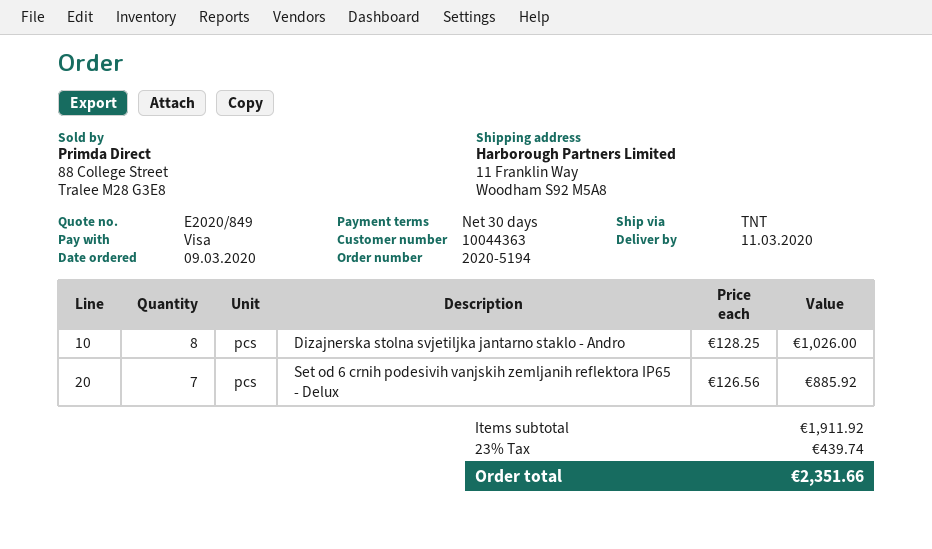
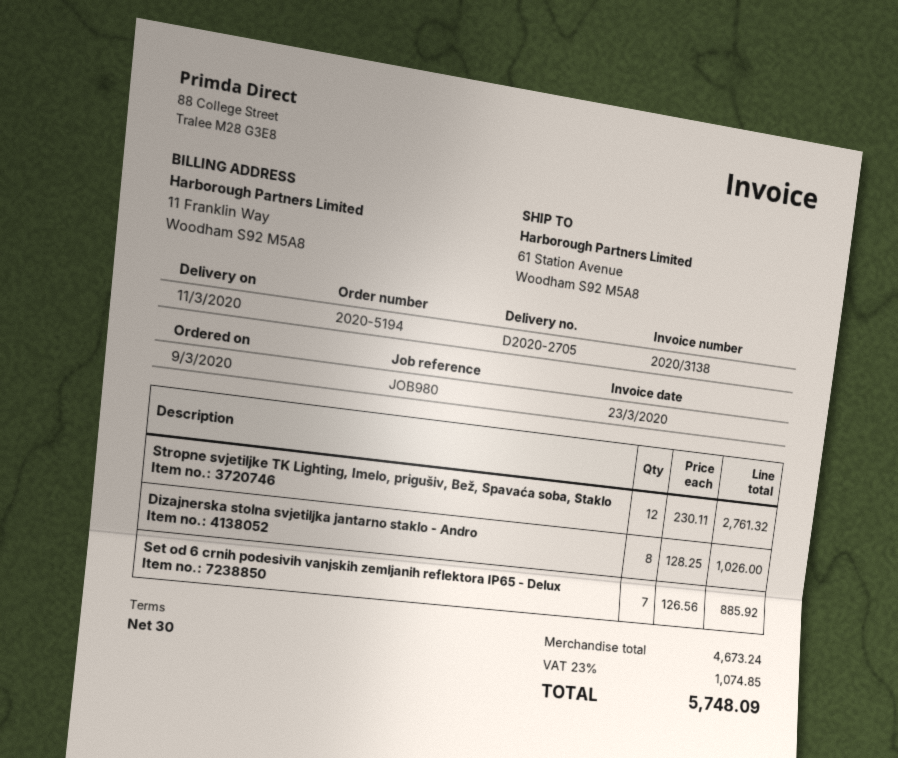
ship to: 11 Franklin Way, Woodham S92 M5A8 -> 61 Station Avenue, Woodham S92 M5A8
Stropne svjetiljke TK Lighting, Imelo, prigušiv, Bež, Spavaća soba, Staklo: none -> 12 x 230.11 = 2761.32
subtotal: 1911.92 -> 4673.24
tax: 23% = 439.74 -> 23% = 1074.85
total: 2351.66 -> 5748.09

